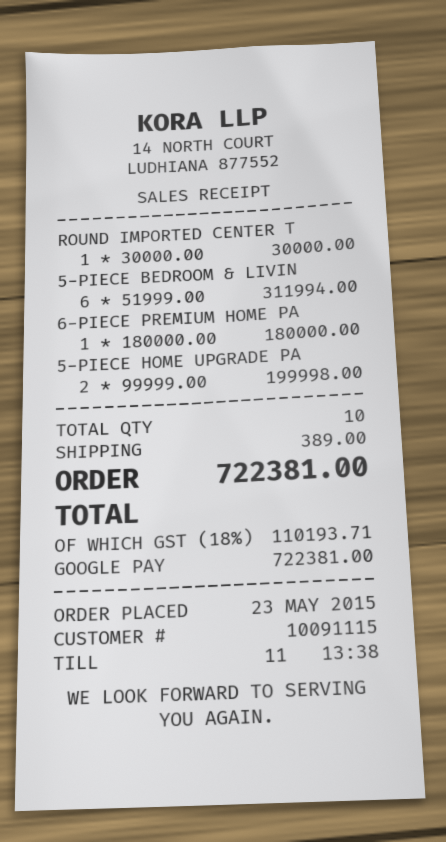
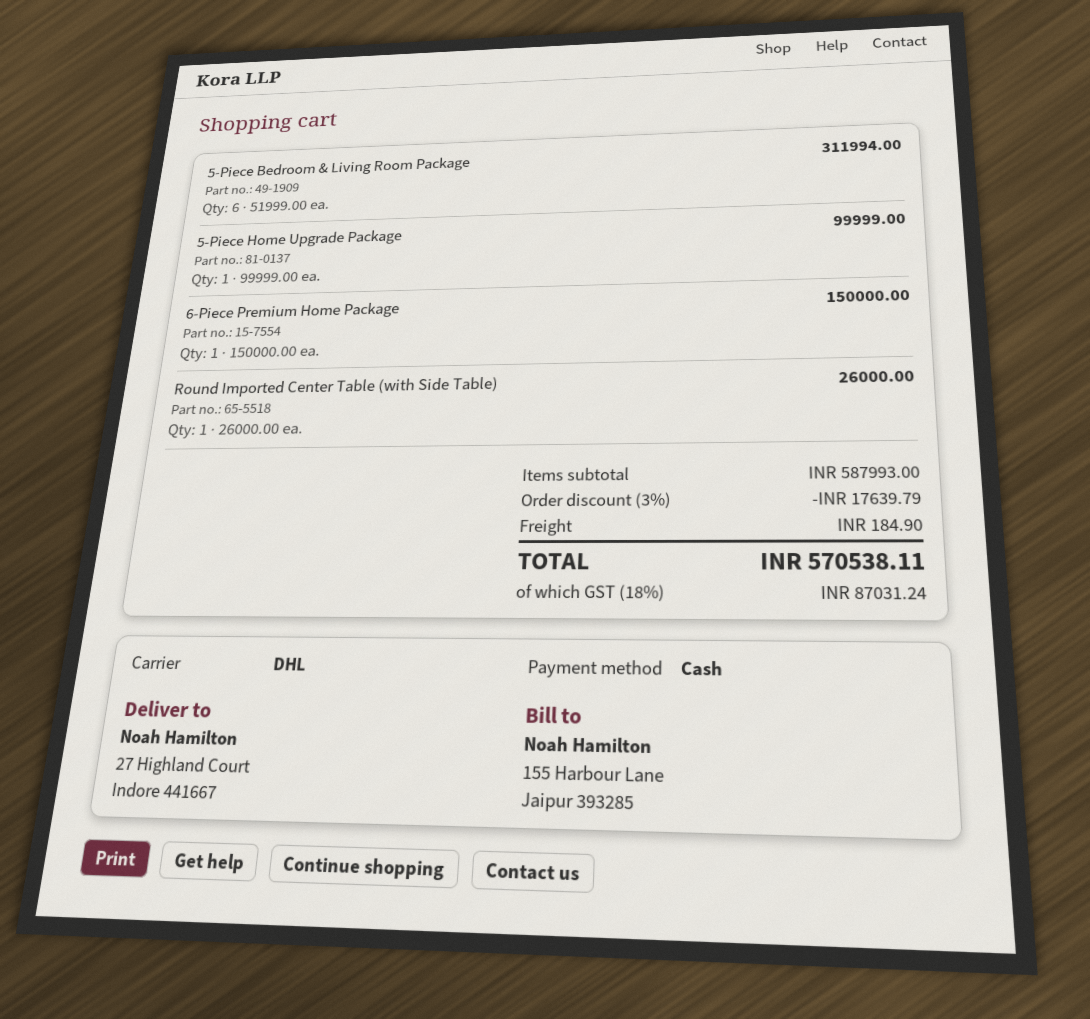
payment method: Google Pay -> cash
ROUND IMPORTED CENTER T: 1 x 30000.00 = 30000.00 -> 1 x 26000.00 = 26000.00
6-PIECE PREMIUM HOME PA: 1 x 180000.00 = 180000.00 -> 1 x 150000.00 = 150000.00
5-PIECE HOME UPGRADE PA: 2 x 99999.00 = 199998.00 -> 1 x 99999.00 = 99999.00
discount: none -> 3% = 17639.79
shipping: 389.00 -> 184.90
tax: 18% = 110193.71 -> 18% = 87031.24
total: 722381.00 -> 570538.11

